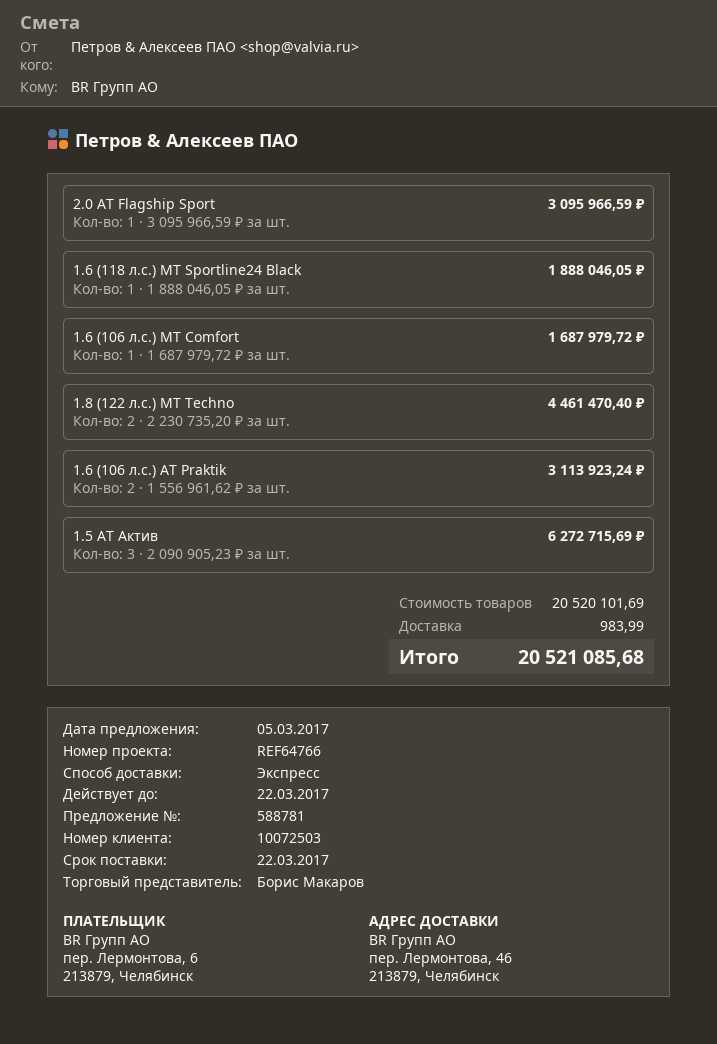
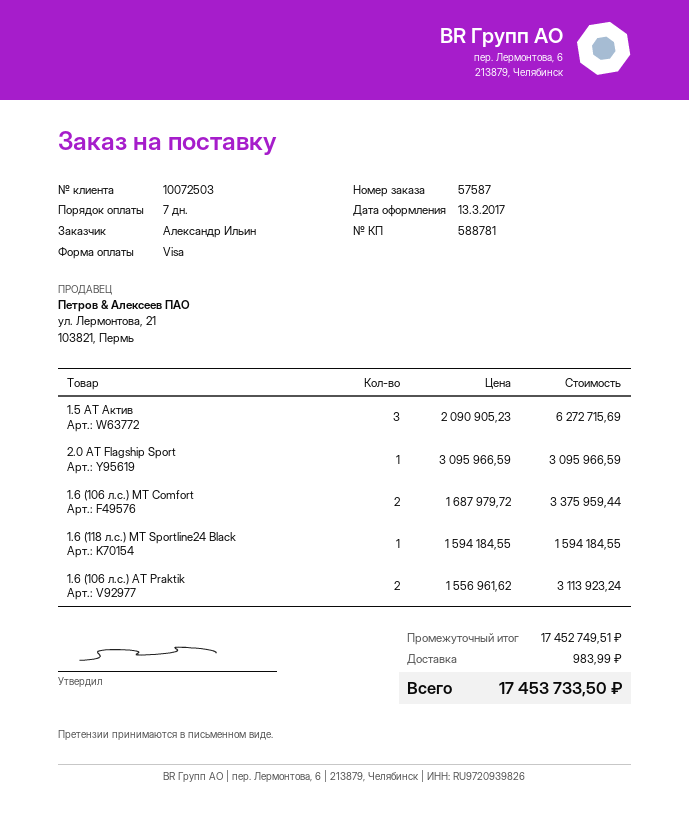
1.6 (118 л.с.) MT Sportline24 Black: 1 x 1888046.05 = 1888046.05 -> 1 x 1594184.55 = 1594184.55
1.6 (106 л.с.) MT Comfort: 1 x 1687979.72 = 1687979.72 -> 2 x 1687979.72 = 3375959.44
1.8 (122 л.с.) MT Techno: 2 x 2230735.20 = 4461470.40 -> none
subtotal: 20520101.69 -> 17452749.51
total: 20521085.68 -> 17453733.50

